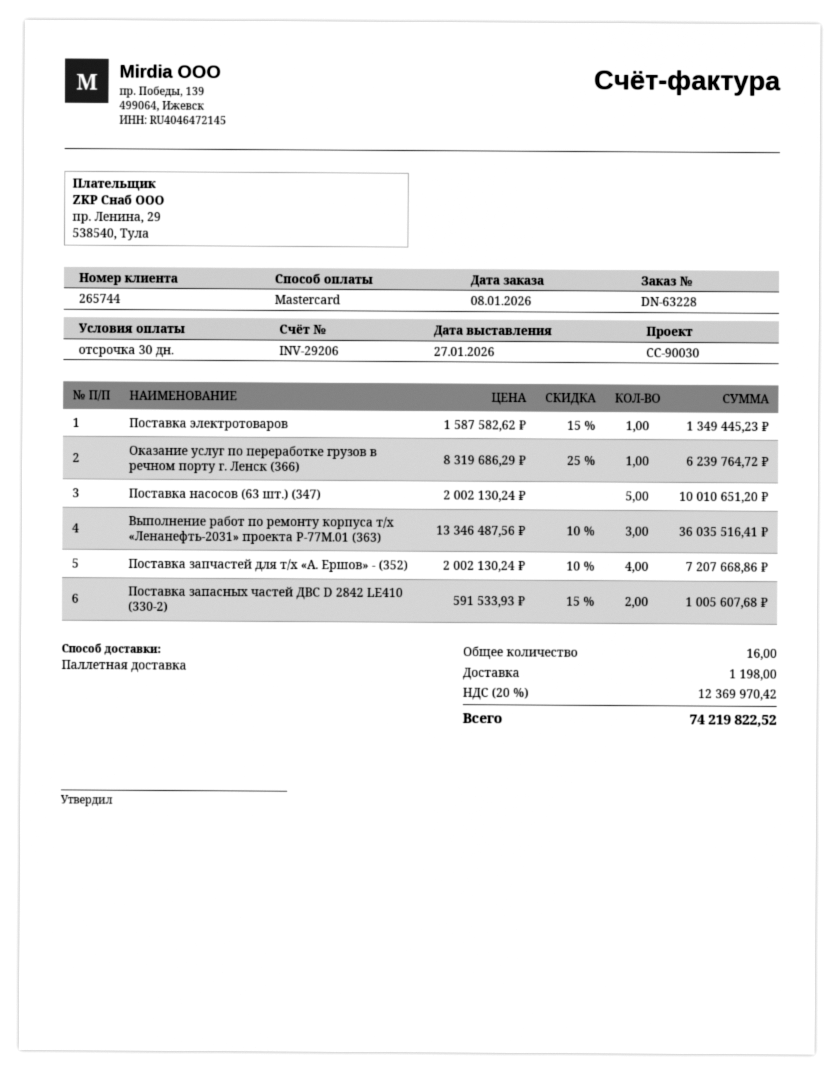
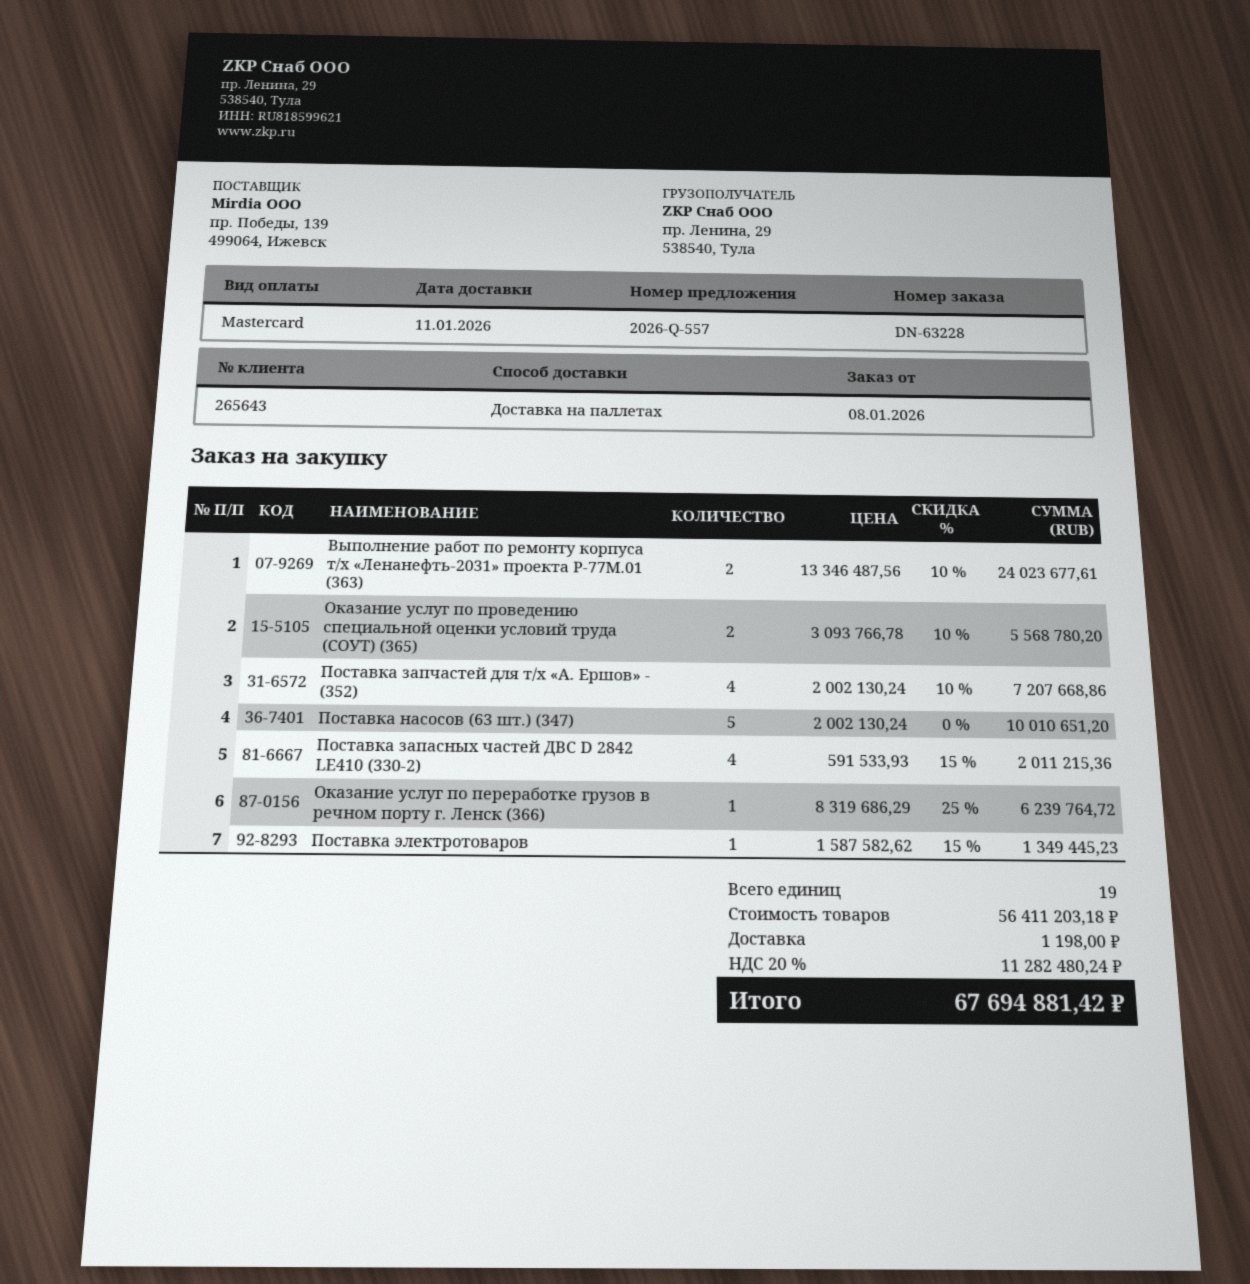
customer number: 265744 -> 265643
Выполнение работ по ремонту корпуса т/х «Ленанефть-2031» проекта Р-77М.01 (363): 3 x 13346487.56 - 10% = 36035516.41 -> 2 x 13346487.56 - 10% = 24023677.61
Поставка запасных частей ДВС D 2842 LE410 (330-2): 2 x 591533.93 - 15% = 1005607.68 -> 4 x 591533.93 - 15% = 2011215.36
Оказание услуг по проведению специальной оценки условий труда (СОУТ) (365): none -> 2 x 3093766.78 - 10% = 5568780.20
total quantity: 16 -> 19
tax: 20% = 12369970.42 -> 20% = 11282480.24
total: 74219822.52 -> 67694881.42

